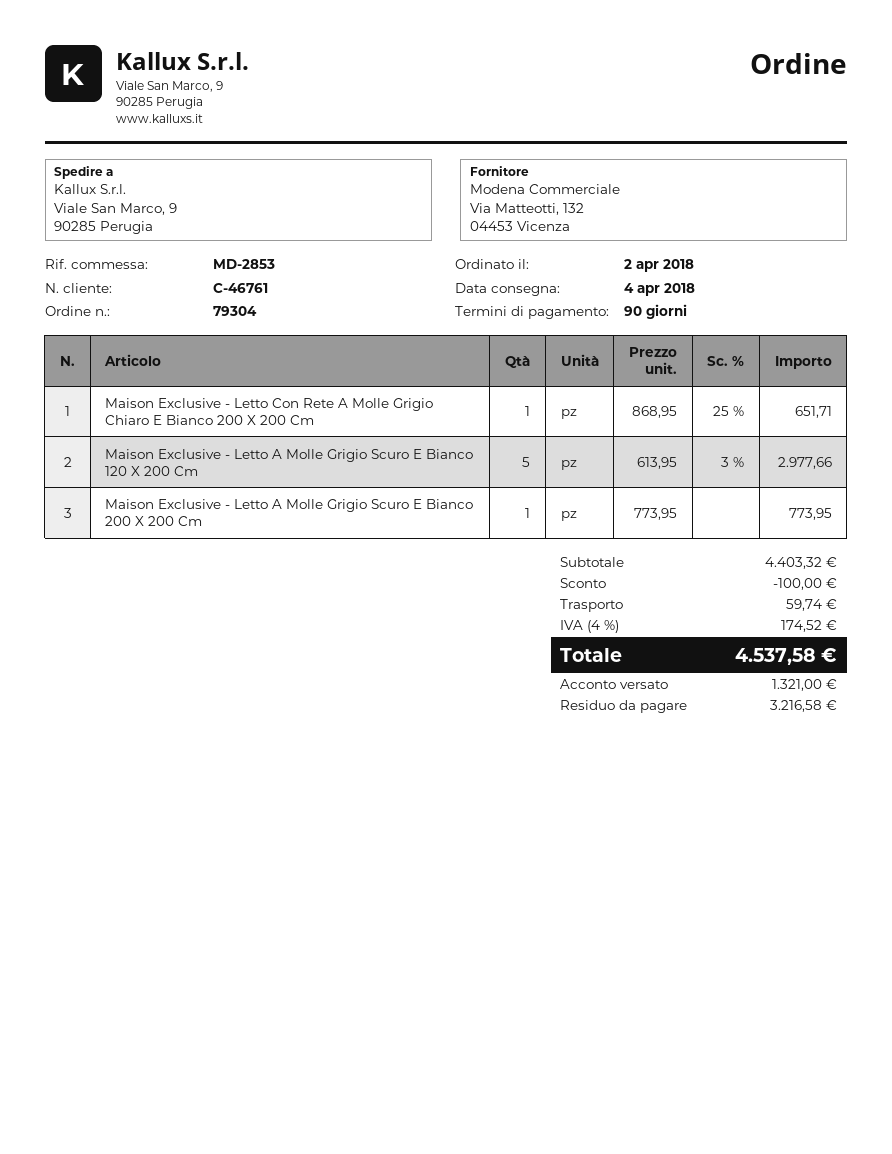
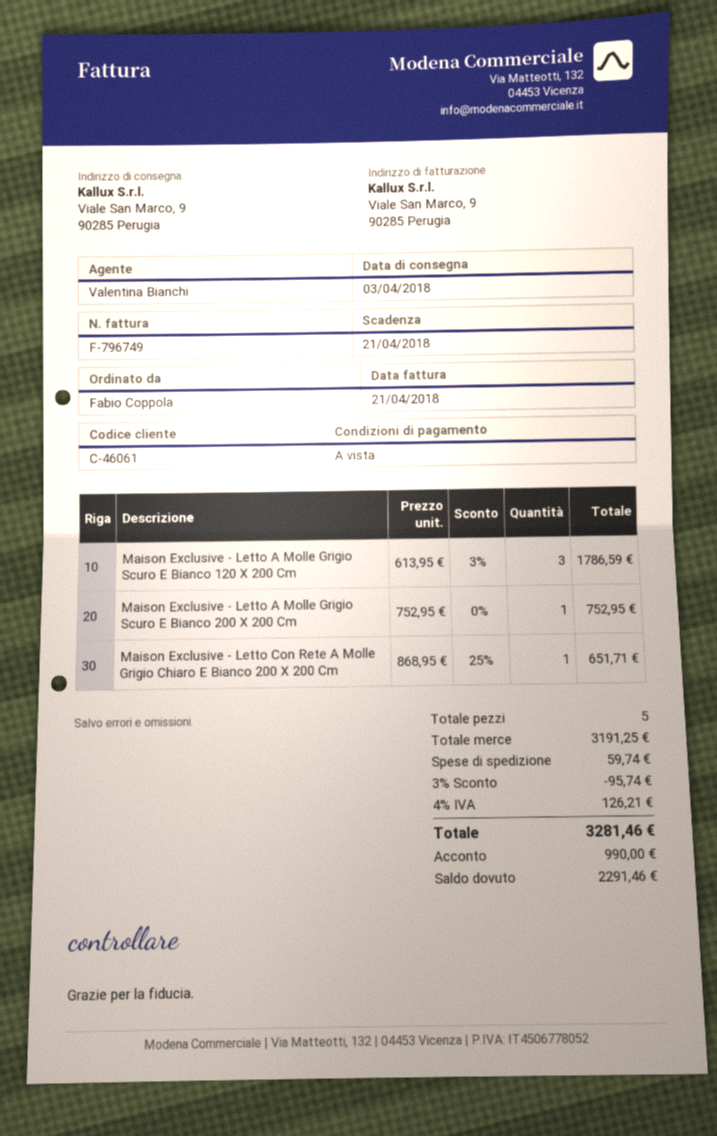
delivery date: 2018-04-04 -> 2018-04-03
payment terms: 90 days -> on receipt
customer number: C-46761 -> C-46061
Maison Exclusive - Letto A Molle Grigio Scuro E Bianco 120 X 200 Cm: 5 x 613.95 - 3% = 2977.66 -> 3 x 613.95 - 3% = 1786.59
Maison Exclusive - Letto A Molle Grigio Scuro E Bianco 200 X 200 Cm: 1 x 773.95 = 773.95 -> 1 x 752.95 = 752.95
subtotal: 4403.32 -> 3191.25
discount: 100.00 -> 95.74
tax: 4% = 174.52 -> 4% = 126.21
total: 4537.58 -> 3281.46
deposit: 1321.00 -> 990.00
balance: 3216.58 -> 2291.46

